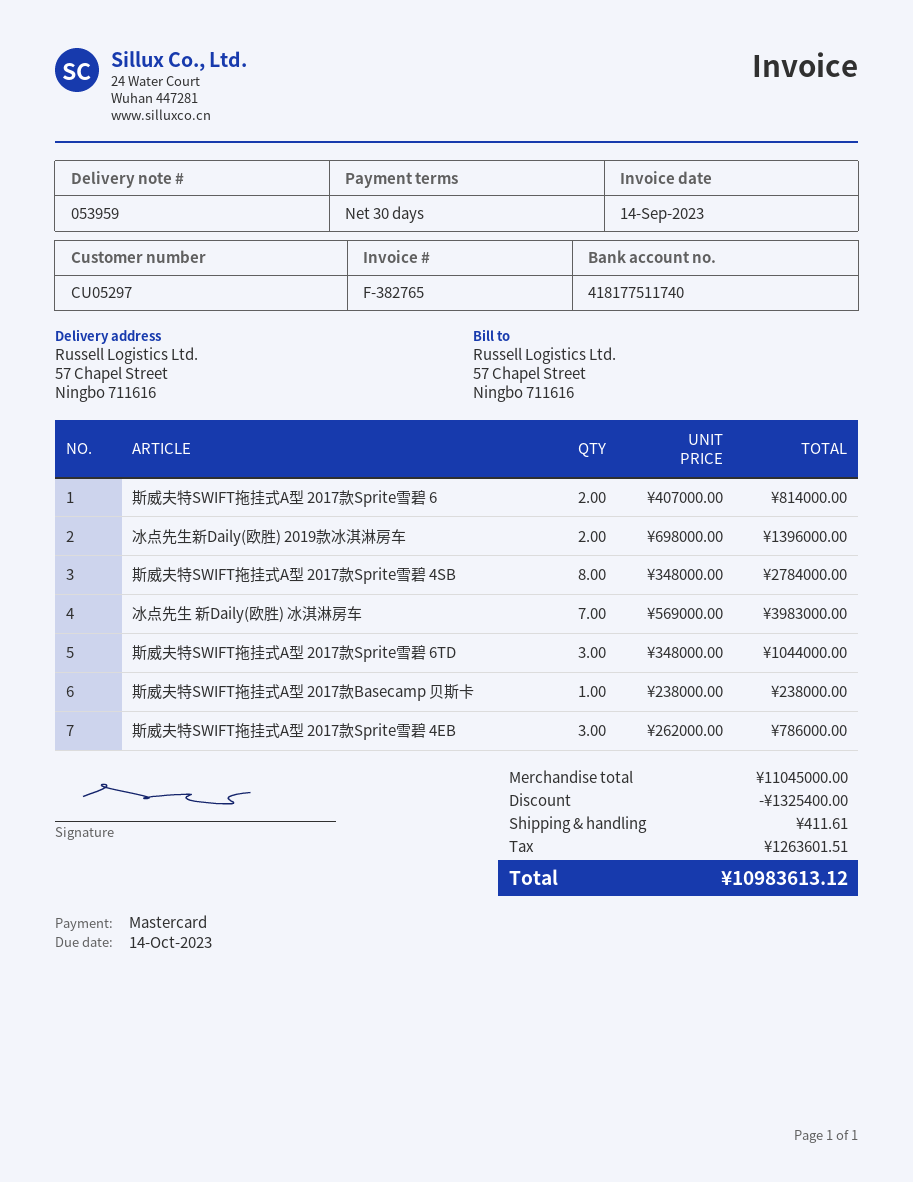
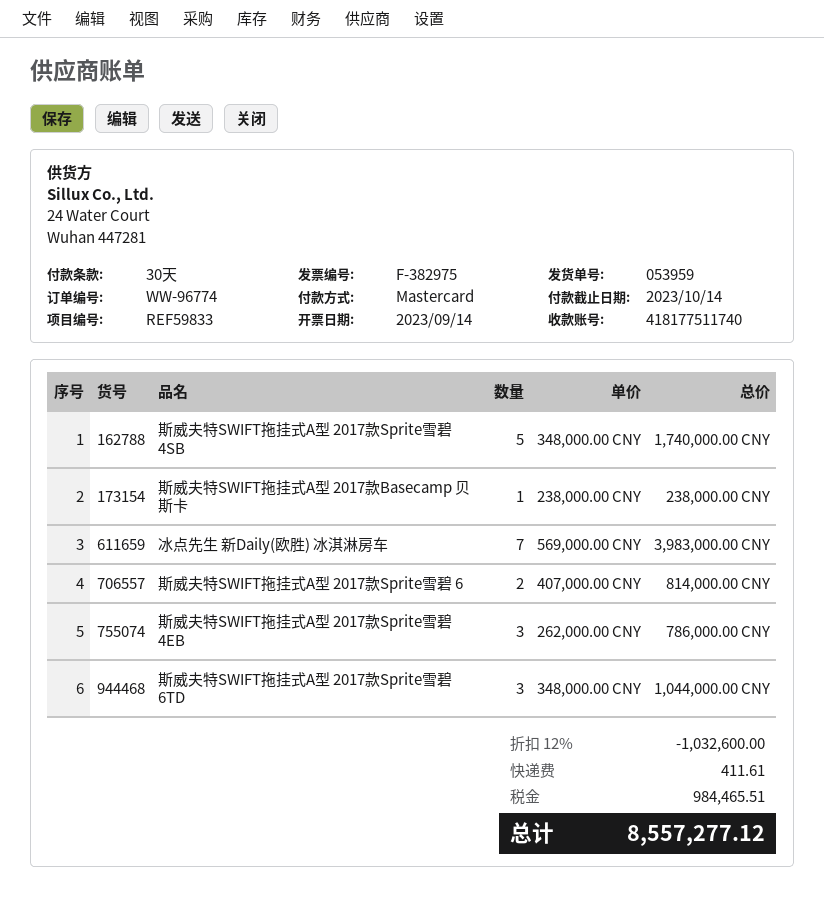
invoice number: F-382765 -> F-382975
冰点先生新Daily(欧胜) 2019款冰淇淋房车: 2 x 698000.00 = 1396000.00 -> none
斯威夫特SWIFT拖挂式A型 2017款Sprite雪碧 4SB: 8 x 348000.00 = 2784000.00 -> 5 x 348000.00 = 1740000.00
discount: 1325400.00 -> 1032600.00
tax: 1263601.51 -> 984465.51
total: 10983613.12 -> 8557277.12

